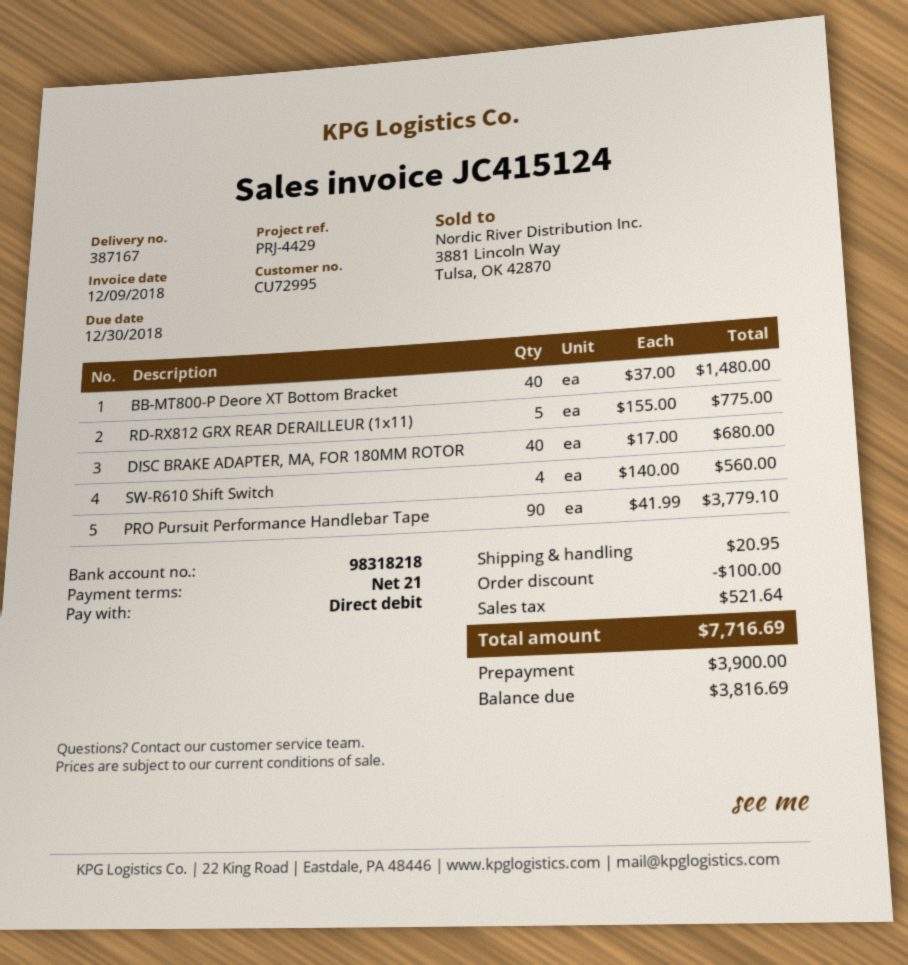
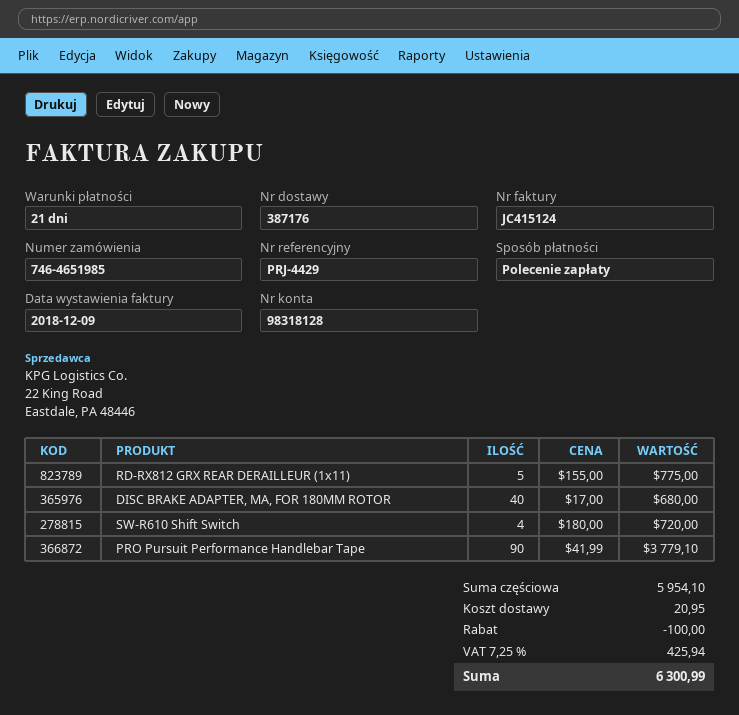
delivery note number: 387167 -> 387176
bank account: 98318218 -> 98318128
BB-MT800-P Deore XT Bottom Bracket: 40 x 37.00 = 1480.00 -> none
SW-R610 Shift Switch: 4 x 140.00 = 560.00 -> 4 x 180.00 = 720.00
tax: 521.64 -> 425.94
total: 7716.69 -> 6300.99

